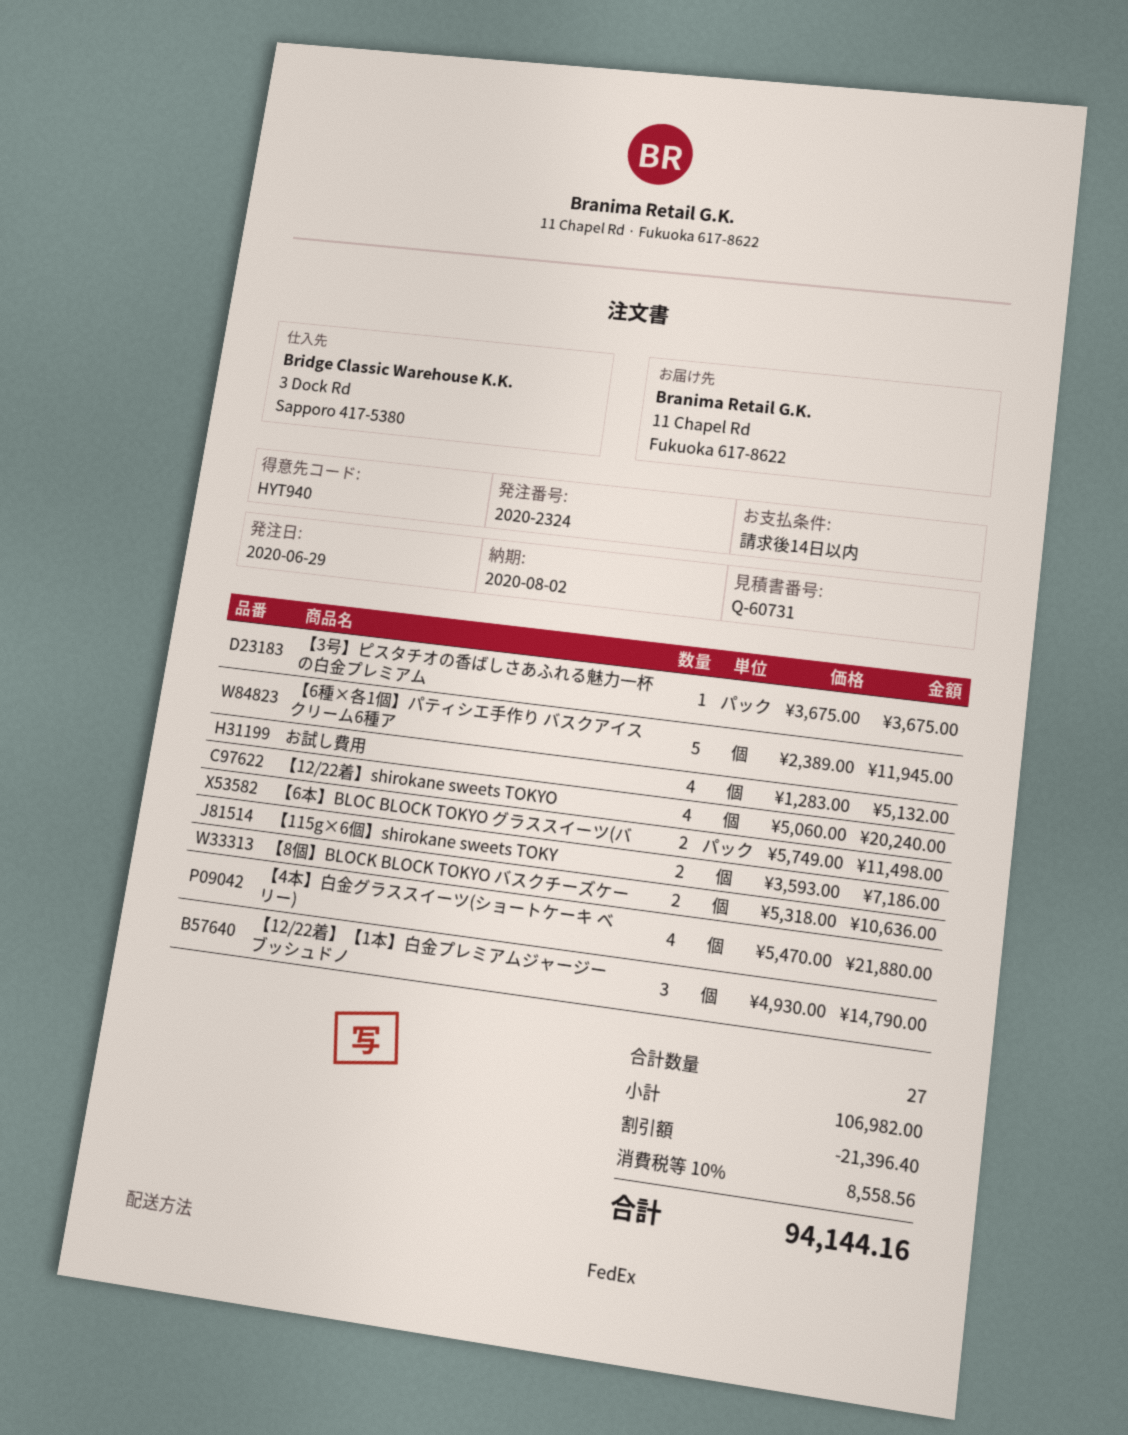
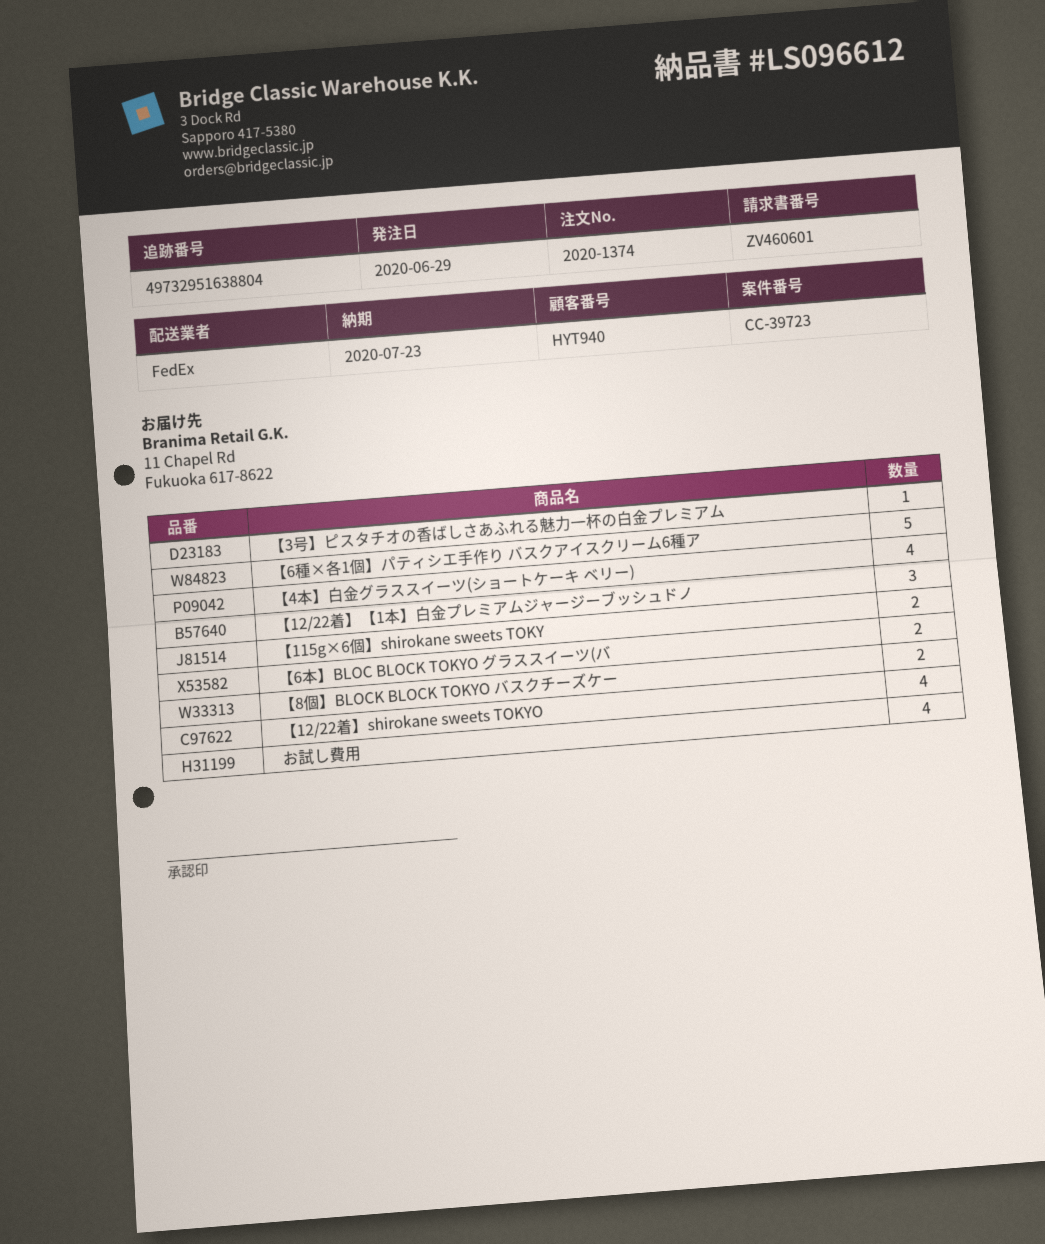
order number: 2020-2324 -> 2020-1374
delivery date: 2020-08-02 -> 2020-07-23

